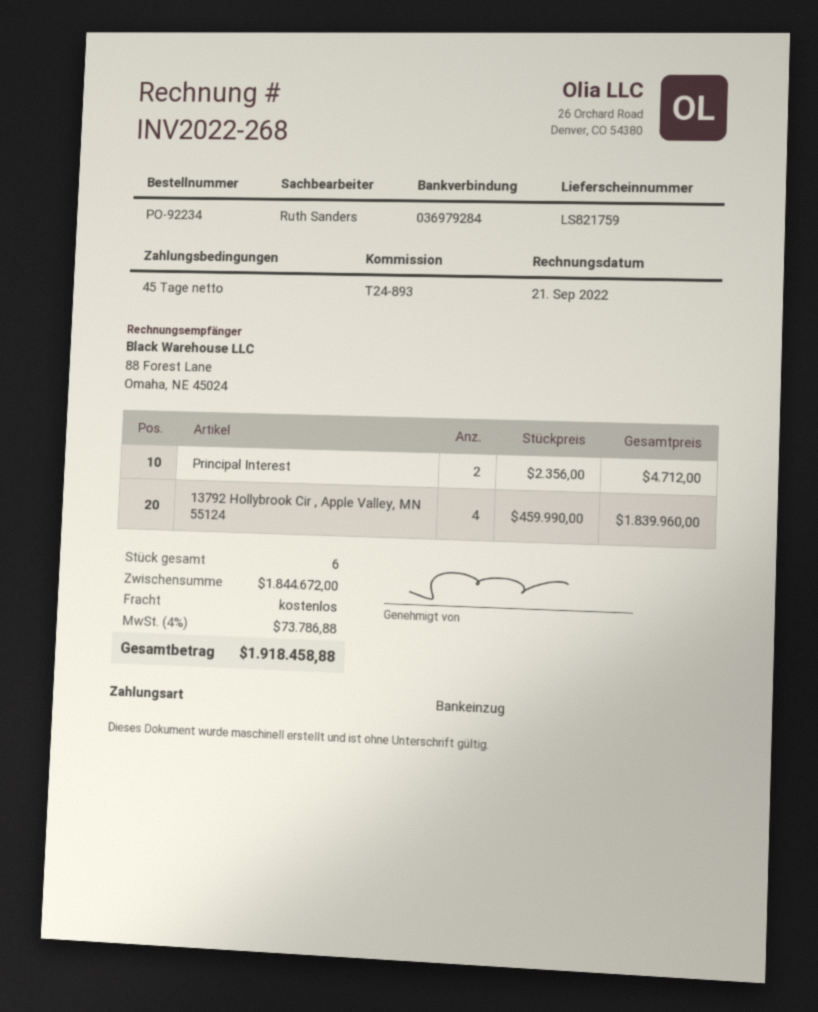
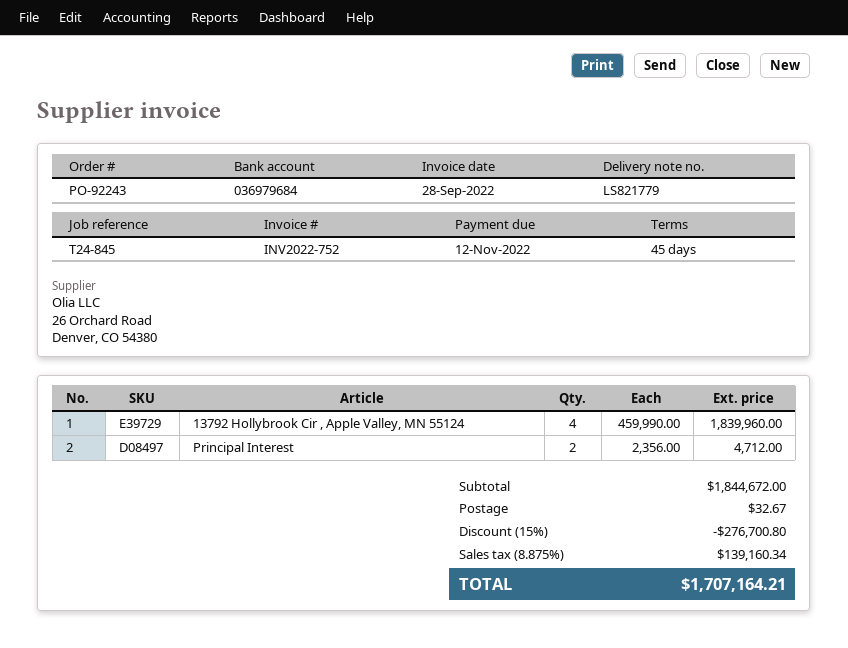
order number: PO-92234 -> PO-92243
delivery note number: LS821759 -> LS821779
invoice number: INV2022-268 -> INV2022-752
invoice date: 2022-09-21 -> 2022-09-28
reference: T24-893 -> T24-845
bank account: 036979284 -> 036979684
discount: none -> 15% = 276700.80
shipping: 0.00 -> 32.67
tax: 4% = 73786.88 -> 8.875% = 139160.34
total: 1918458.88 -> 1707164.21

